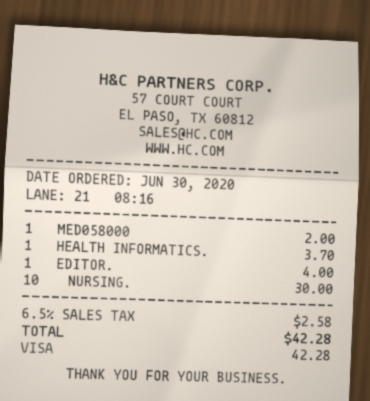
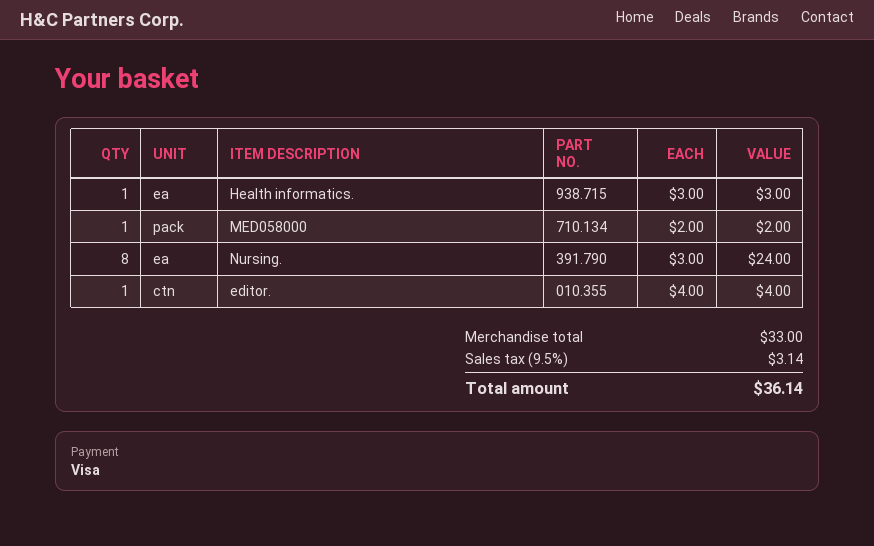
HEALTH INFORMATICS.: 1 for 3.70 -> 1 for 3.00
NURSING.: 10 for 30.00 -> 8 for 24.00
tax: 6.5% = 2.58 -> 9.5% = 3.14
total: 42.28 -> 36.14

